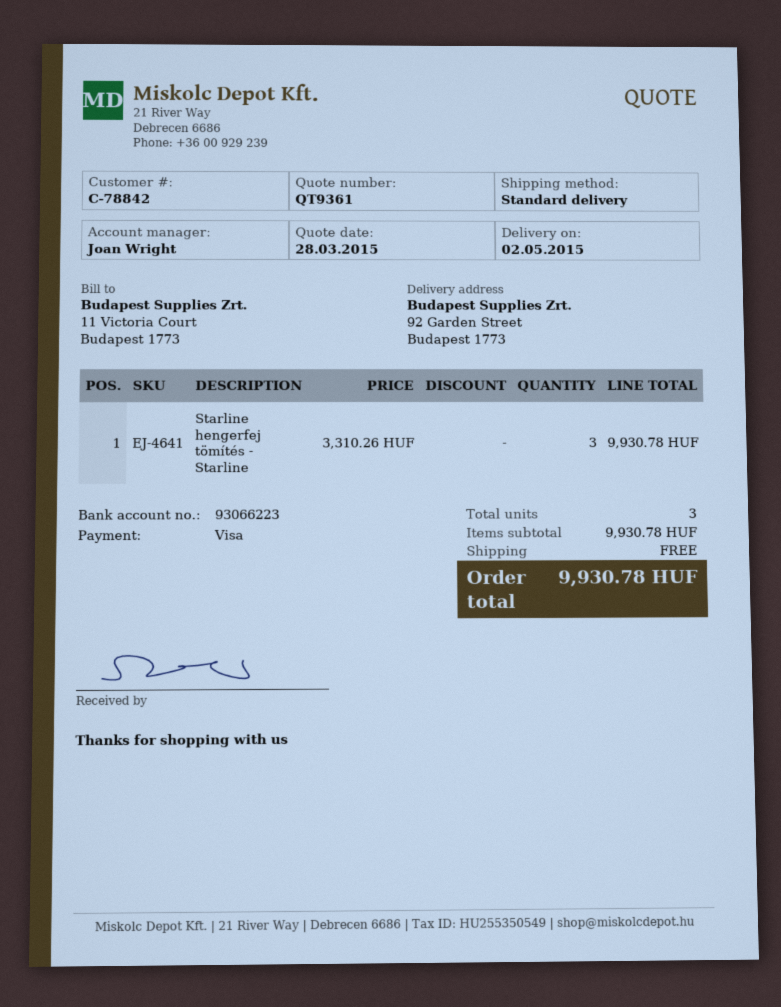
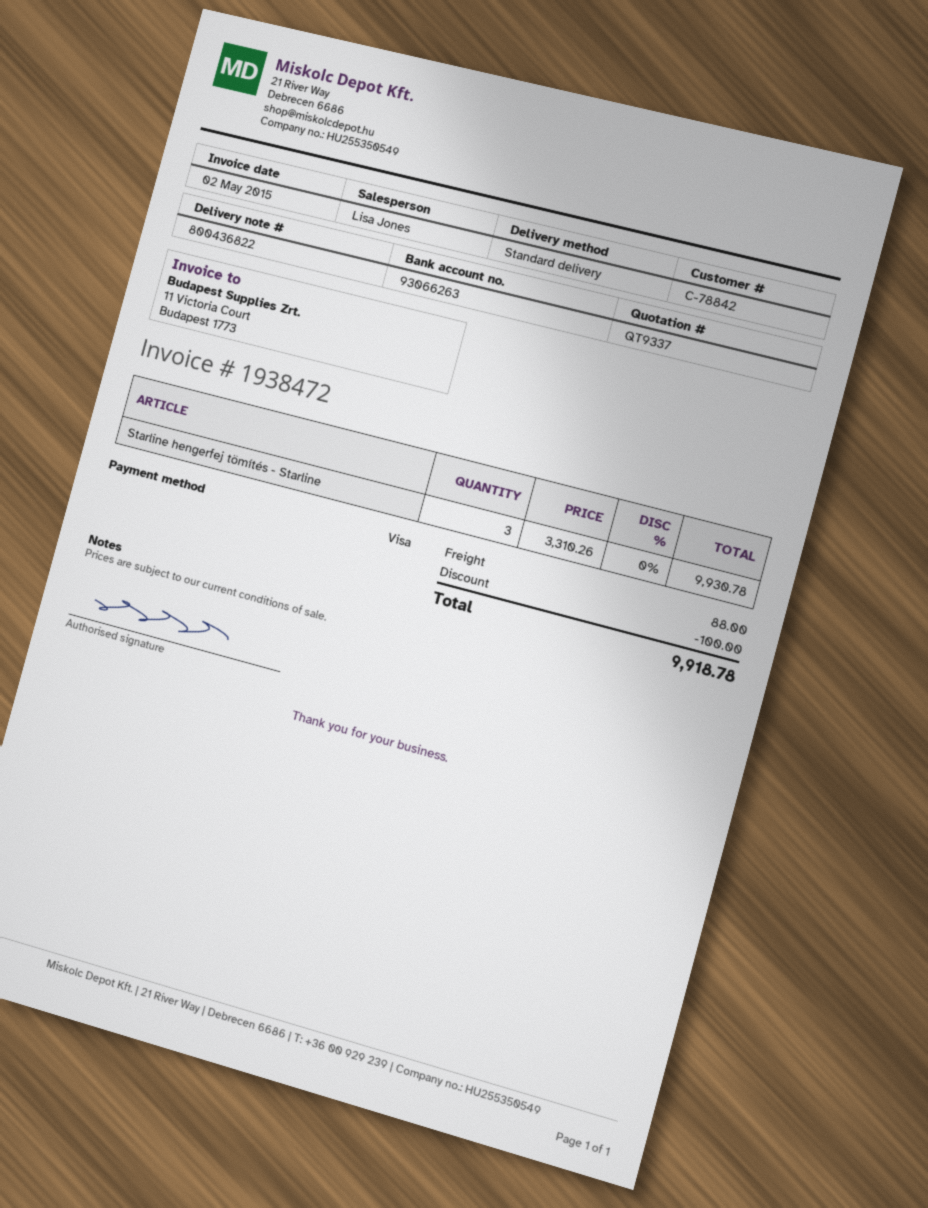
quote number: QT9361 -> QT9337
sales rep: Joan Wright -> Lisa Jones
bank account: 93066223 -> 93066263
discount: none -> 100.00
shipping: 0.00 -> 88.00
total: 9930.78 -> 9918.78

